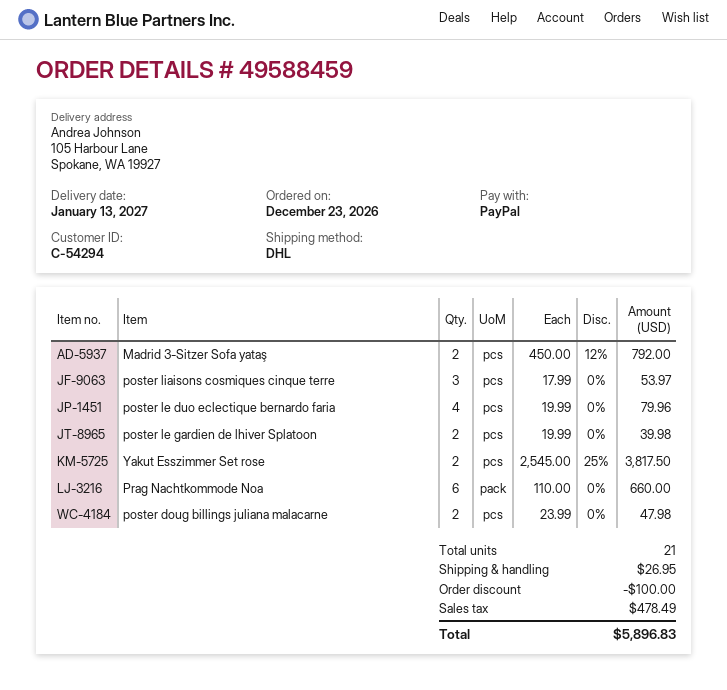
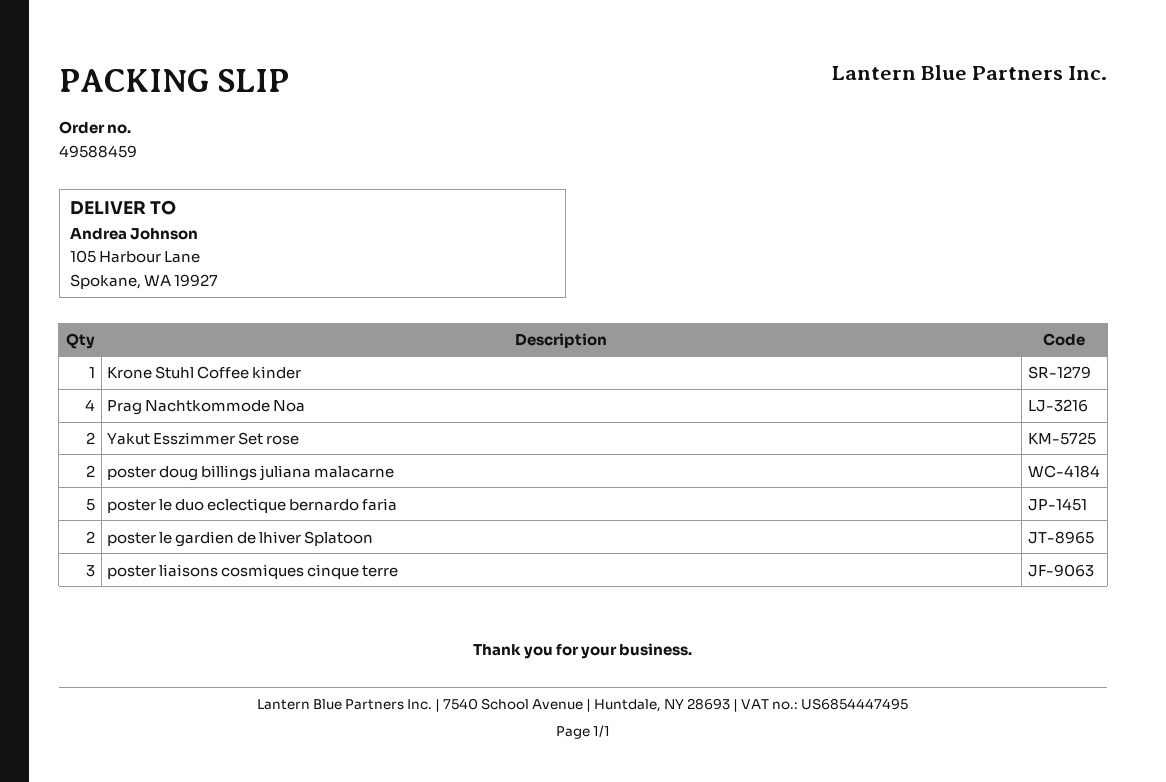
Madrid 3-Sitzer Sofa yataş: 2 -> none
poster le duo eclectique bernardo faria: 4 -> 5
Prag Nachtkommode Noa: 6 -> 4
Krone Stuhl Coffee kinder: none -> 1

